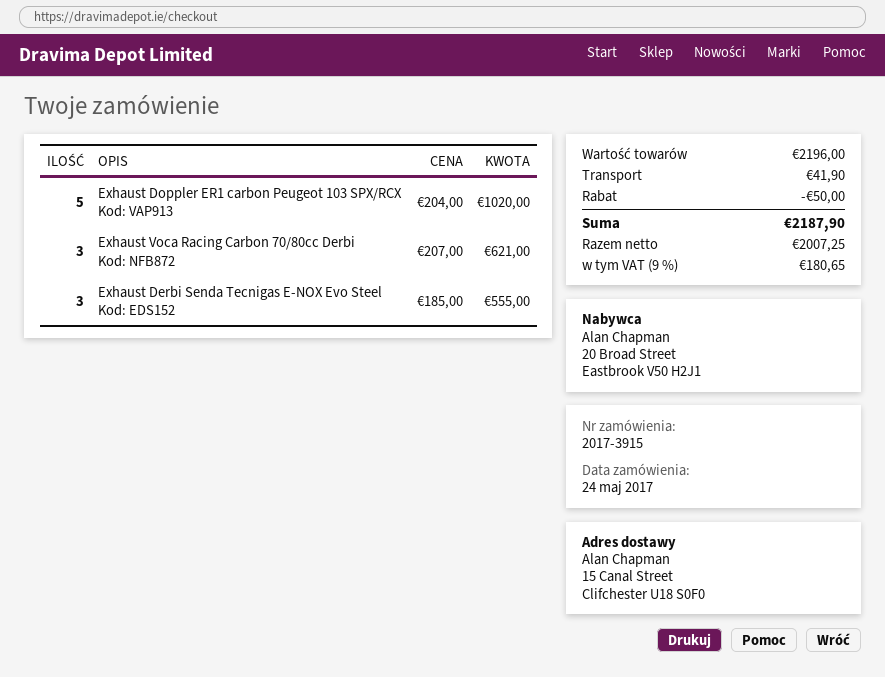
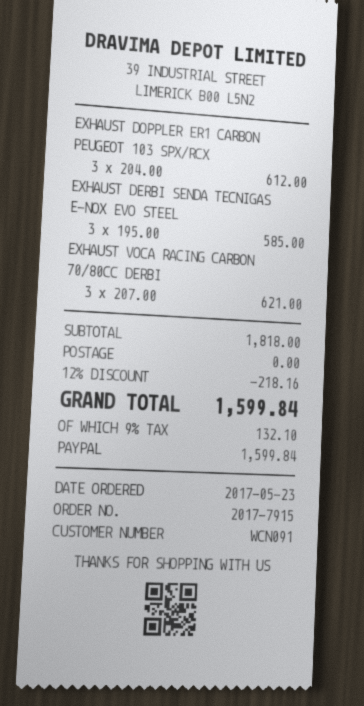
order number: 2017-3915 -> 2017-7915
order date: 2017-05-24 -> 2017-05-23
Exhaust Doppler ER1 carbon Peugeot 103 SPX/RCX: 5 x 204.00 = 1020.00 -> 3 x 204.00 = 612.00
Exhaust Derbi Senda Tecnigas E-NOX Evo Steel: 3 x 185.00 = 555.00 -> 3 x 195.00 = 585.00
subtotal: 2196.00 -> 1818.00
discount: 50.00 -> 218.16
shipping: 41.90 -> 0.00
tax: 9% = 180.65 -> 9% = 132.10
total: 2187.90 -> 1599.84

